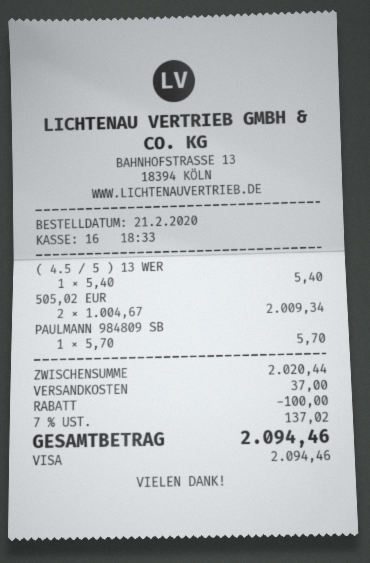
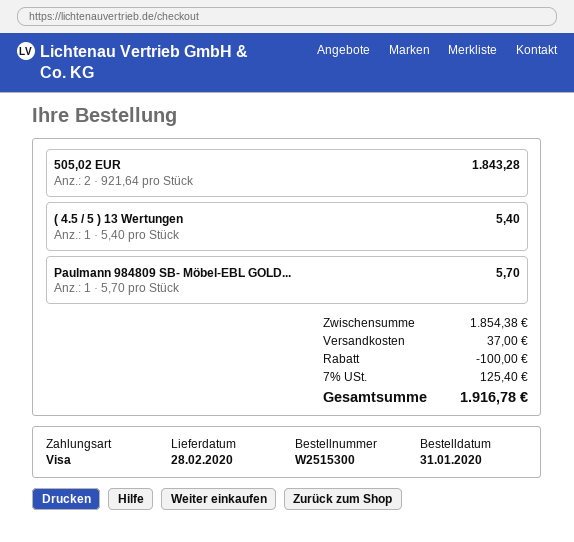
order date: 2020-02-21 -> 2020-01-31
505,02 EUR: 2 x 1004.67 = 2009.34 -> 2 x 921.64 = 1843.28
subtotal: 2020.44 -> 1854.38
tax: 7% = 137.02 -> 7% = 125.40
total: 2094.46 -> 1916.78

